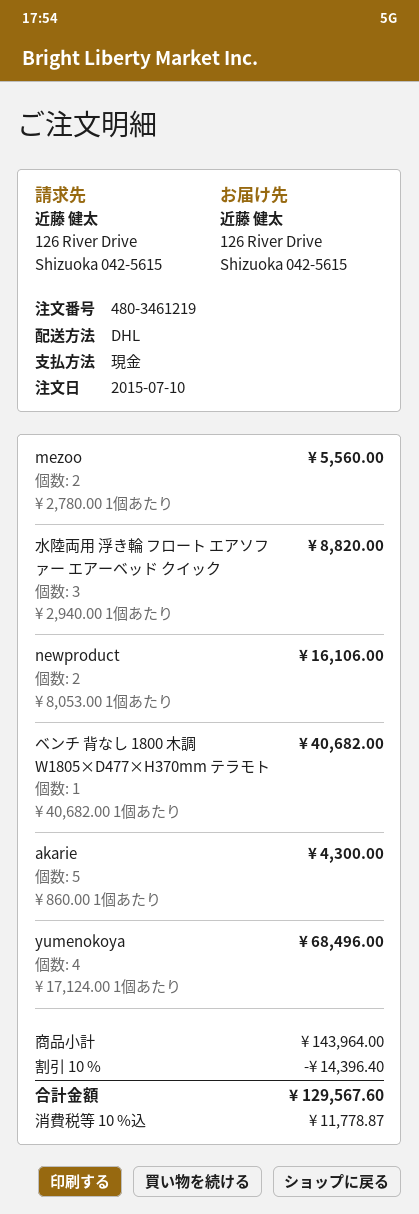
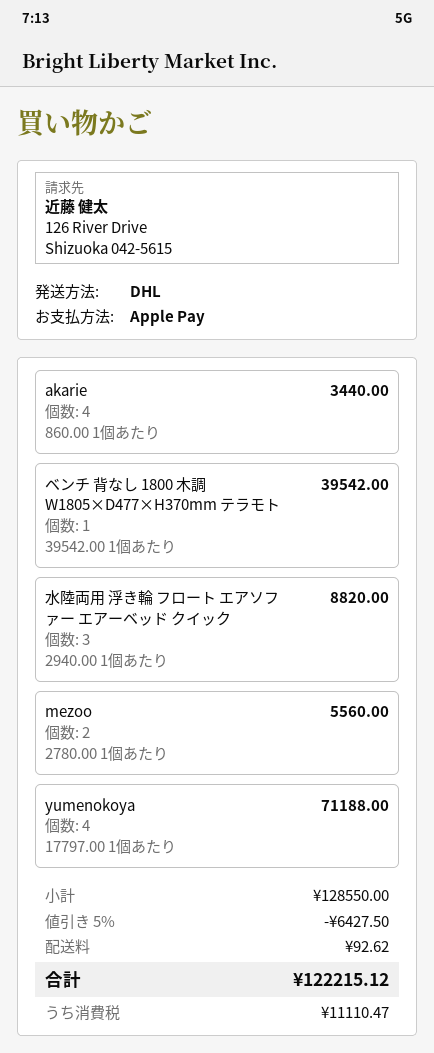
payment method: cash -> Apple Pay
newproduct: 2 x 8053.00 = 16106.00 -> none
ベンチ 背なし 1800 木調 W1805×D477×H370mm テラモト: 1 x 40682.00 = 40682.00 -> 1 x 39542.00 = 39542.00
akarie: 5 x 860.00 = 4300.00 -> 4 x 860.00 = 3440.00
yumenokoya: 4 x 17124.00 = 68496.00 -> 4 x 17797.00 = 71188.00
subtotal: 143964.00 -> 128550.00
discount: 10% = 14396.40 -> 5% = 6427.50
shipping: none -> 92.62
tax: 11778.87 -> 11110.47
total: 129567.60 -> 122215.12

